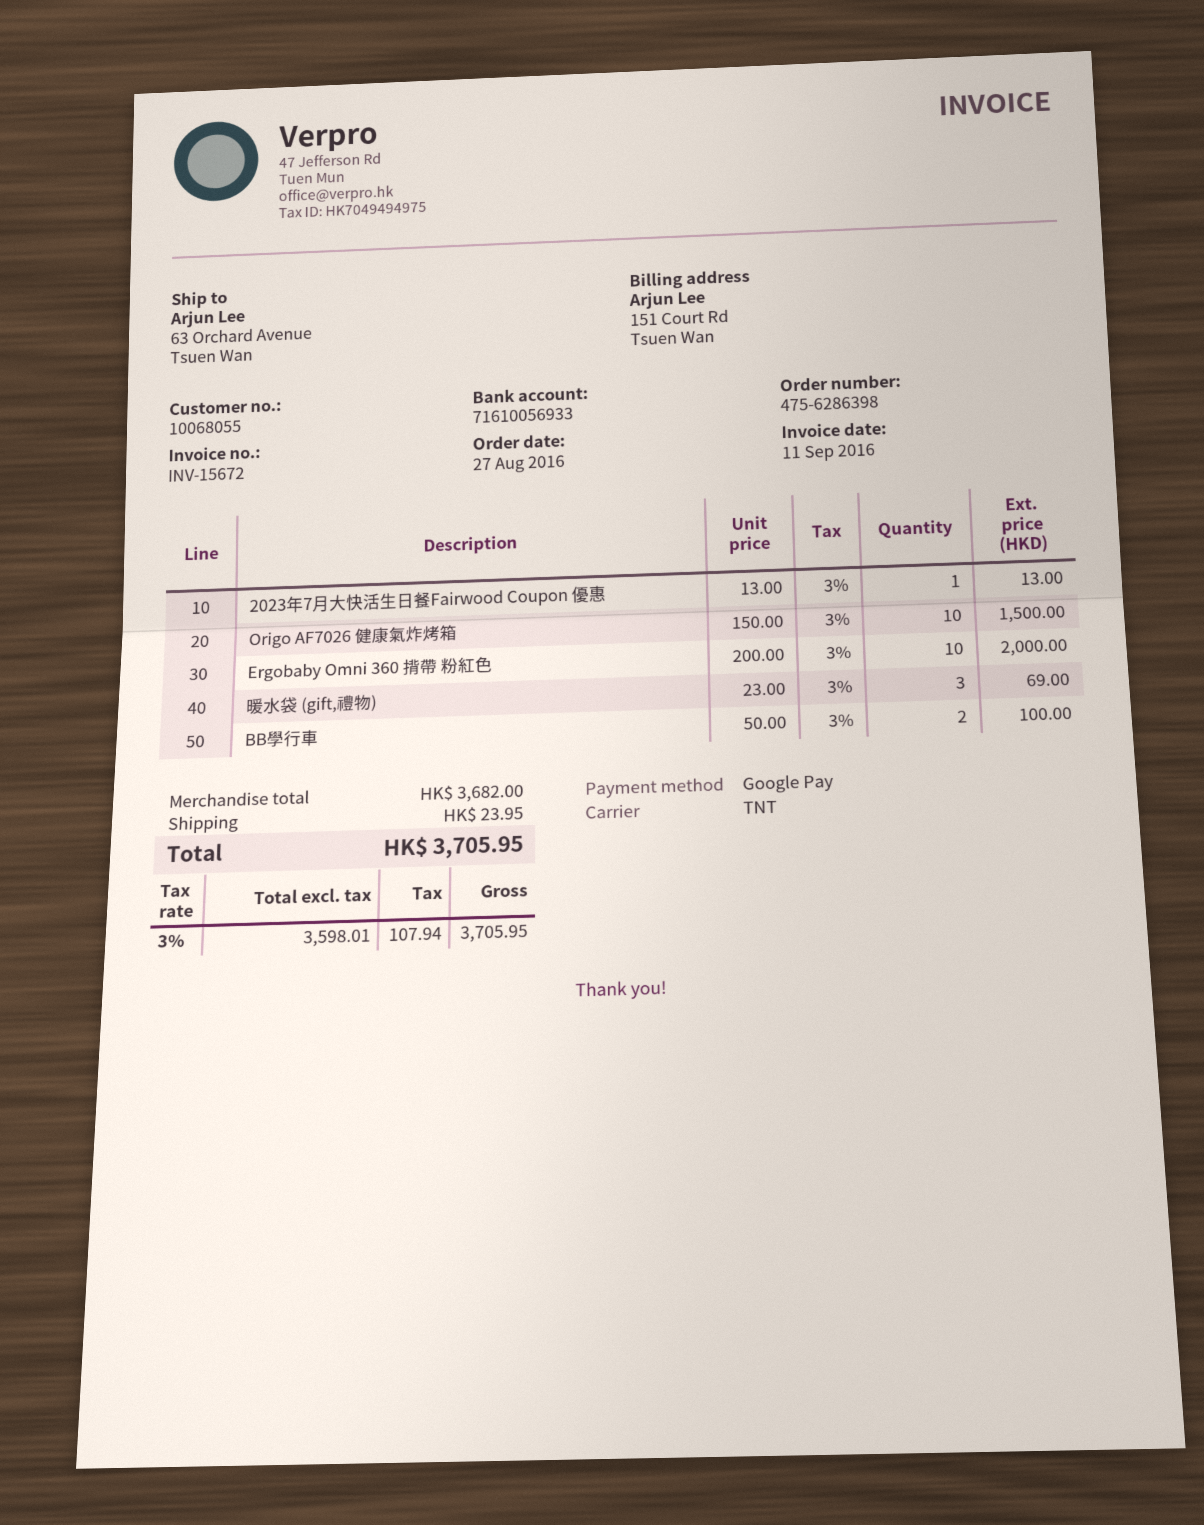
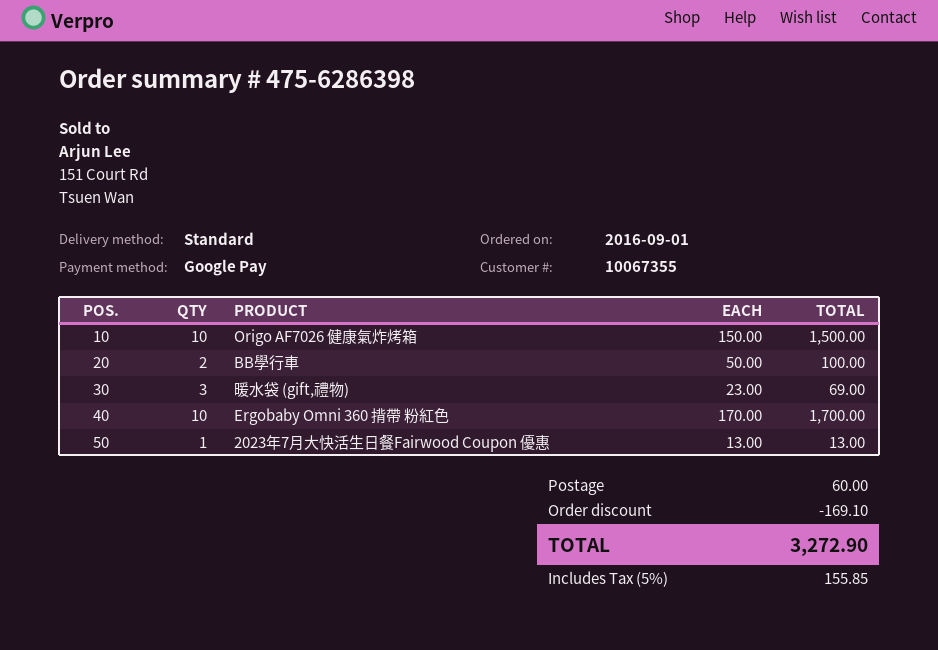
order date: 2016-08-27 -> 2016-09-01
customer number: 10068055 -> 10067355
shipping method: TNT -> standard
Ergobaby Omni 360 揹帶 粉紅色: 10 x 200.00 = 2000.00 -> 10 x 170.00 = 1700.00
discount: none -> 169.10
shipping: 23.95 -> 60.00
tax: 3% = 107.94 -> 5% = 155.85
total: 3705.95 -> 3272.90

